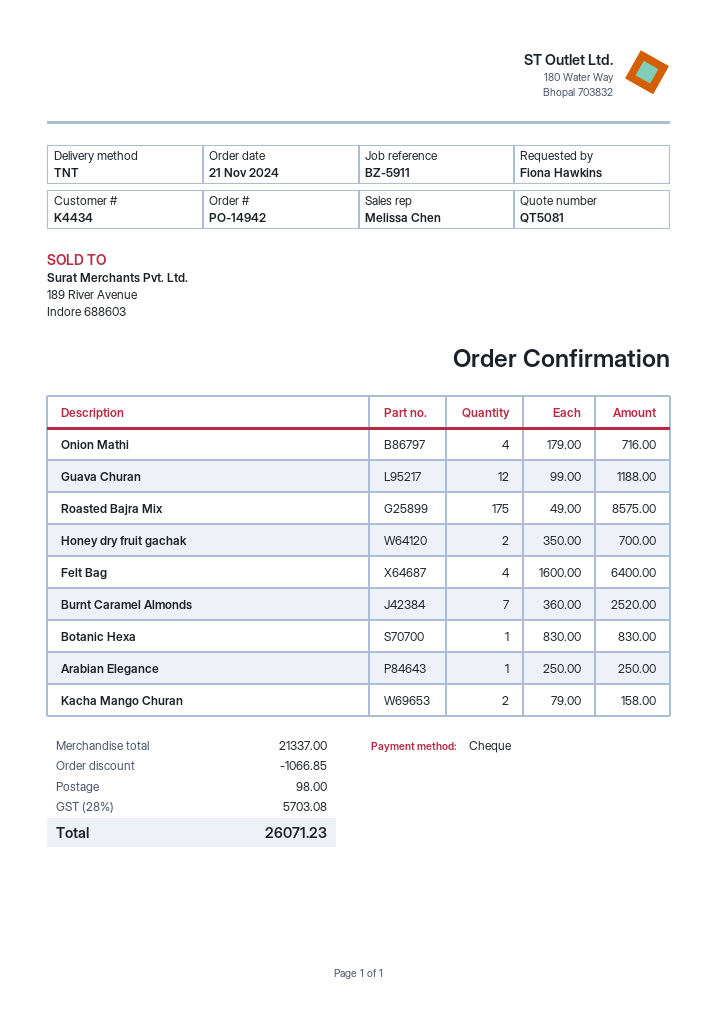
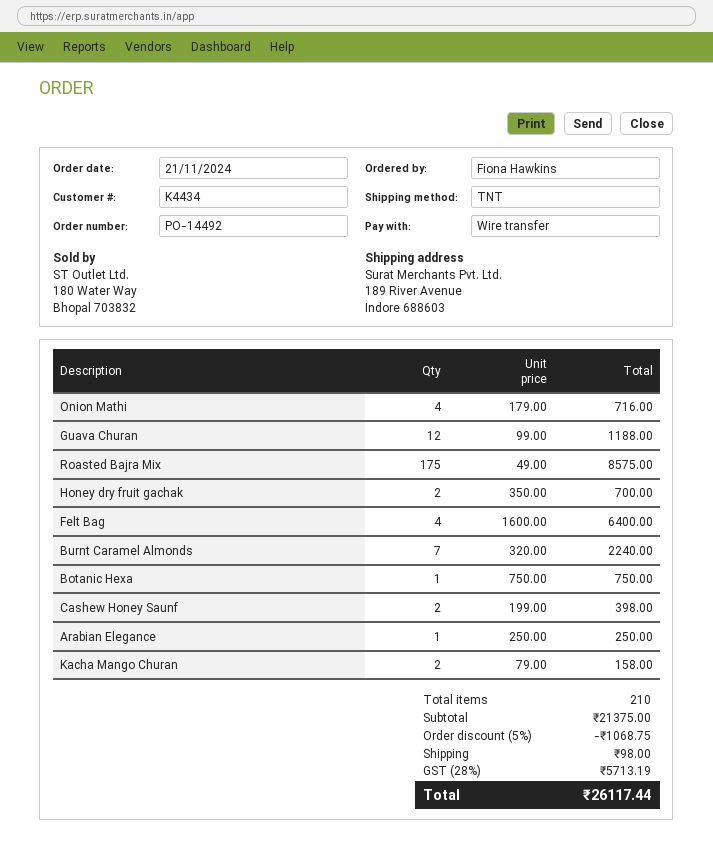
order number: PO-14942 -> PO-14492
payment method: cheque -> bank transfer
Burnt Caramel Almonds: 7 x 360.00 = 2520.00 -> 7 x 320.00 = 2240.00
Botanic Hexa: 1 x 830.00 = 830.00 -> 1 x 750.00 = 750.00
Cashew Honey Saunf: none -> 2 x 199.00 = 398.00
subtotal: 21337.00 -> 21375.00
discount: 1066.85 -> 1068.75
tax: 28% = 5703.08 -> 28% = 5713.19
total: 26071.23 -> 26117.44

